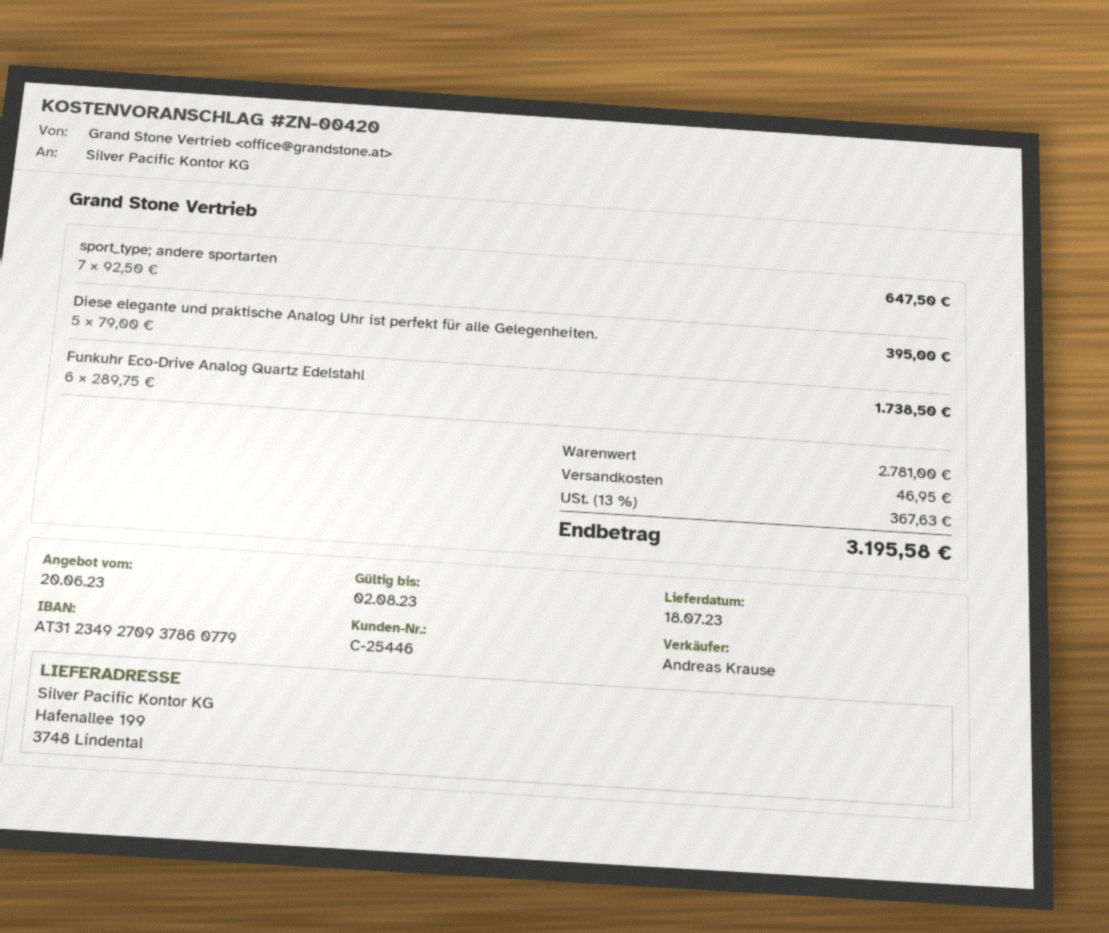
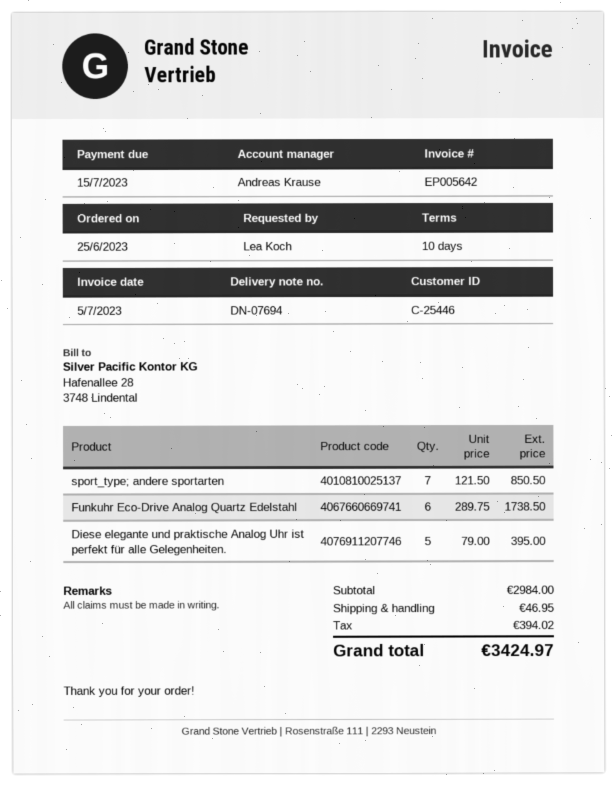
sport_type; andere sportarten: 7 x 92.50 = 647.50 -> 7 x 121.50 = 850.50
subtotal: 2781.00 -> 2984.00
tax: 367.63 -> 394.02
total: 3195.58 -> 3424.97

